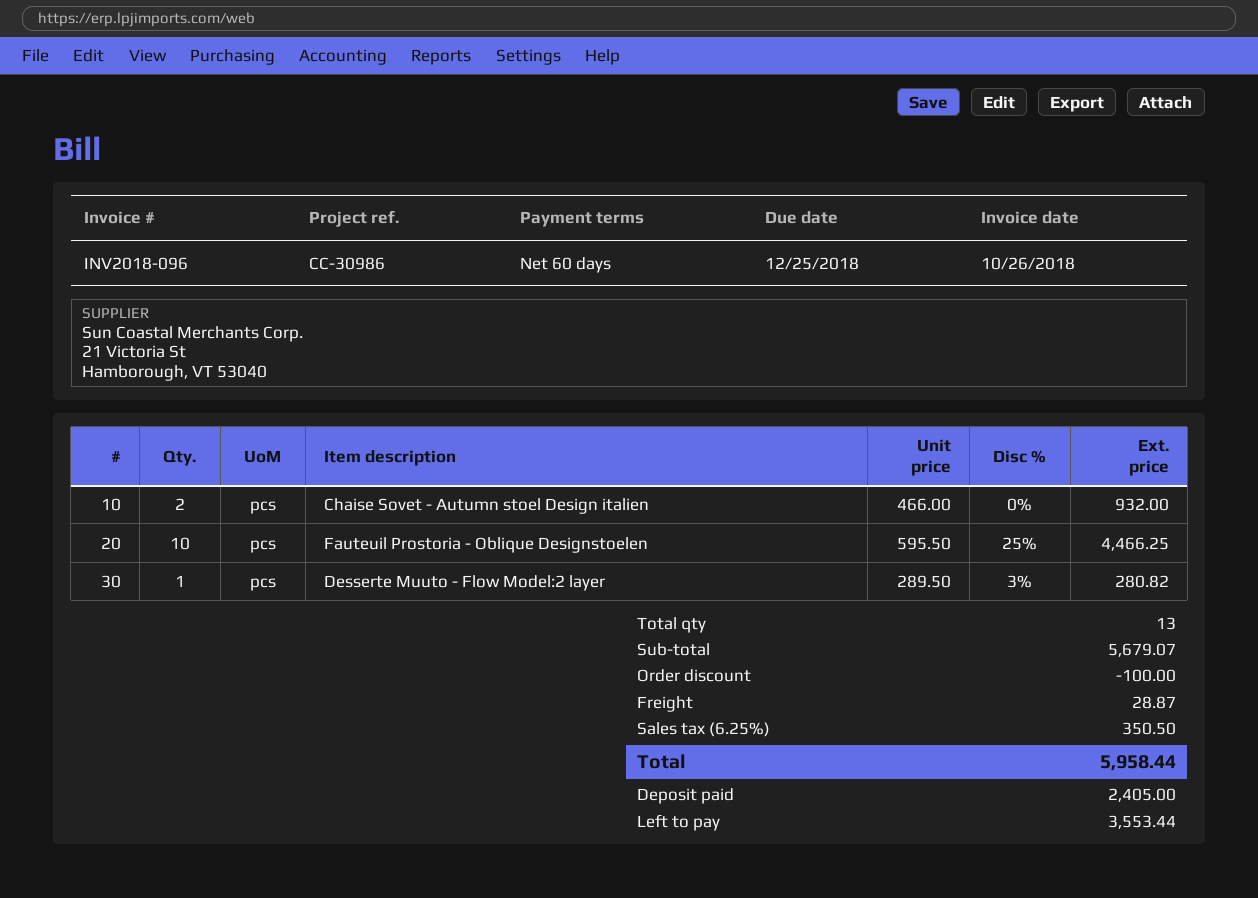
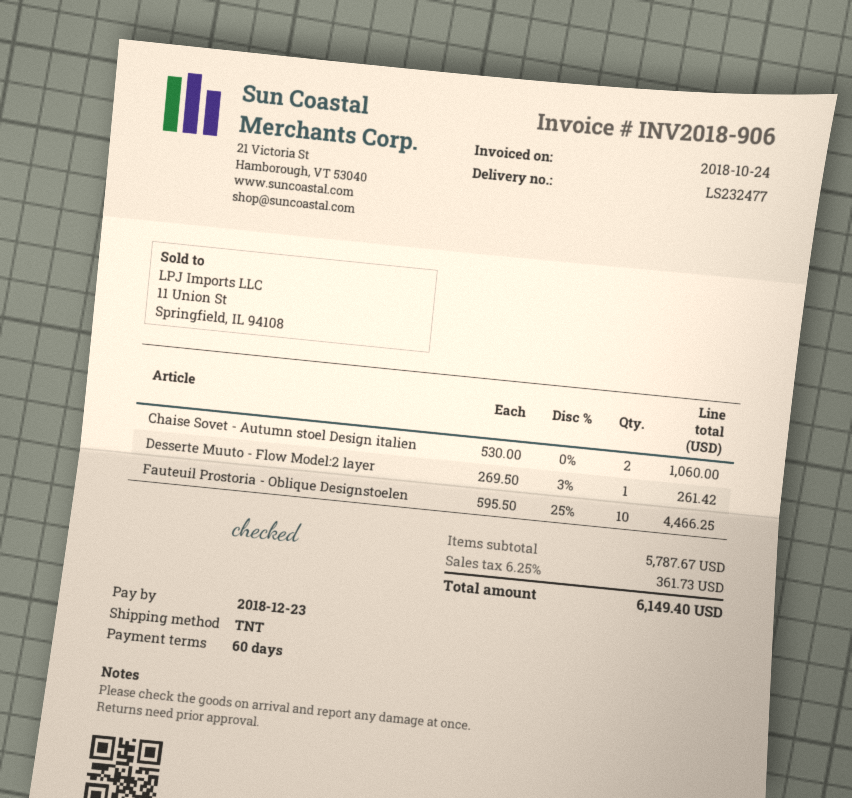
invoice number: INV2018-096 -> INV2018-906
invoice date: 2018-10-26 -> 2018-10-24
due date: 2018-12-25 -> 2018-12-23
Chaise Sovet - Autumn stoel Design italien: 2 x 466.00 = 932.00 -> 2 x 530.00 = 1060.00
Desserte Muuto - Flow Model:2 layer: 1 x 289.50 - 3% = 280.82 -> 1 x 269.50 - 3% = 261.42
subtotal: 5679.07 -> 5787.67
discount: 100.00 -> none
shipping: 28.87 -> none
tax: 6.25% = 350.50 -> 6.25% = 361.73
total: 5958.44 -> 6149.40

